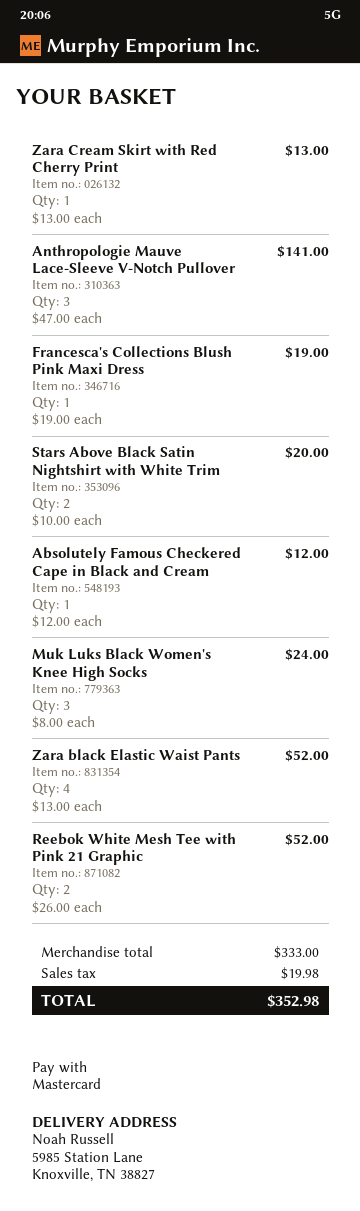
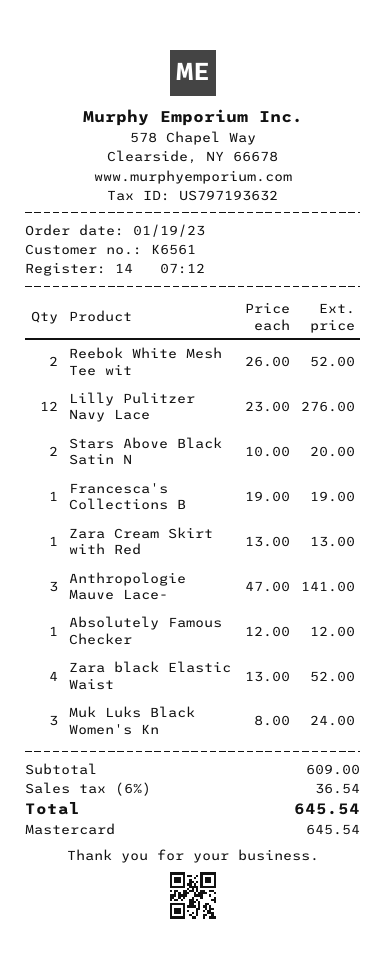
Lilly Pulitzer Navy Lace: none -> 12 x 23.00 = 276.00
subtotal: 333.00 -> 609.00
tax: 19.98 -> 36.54
total: 352.98 -> 645.54

